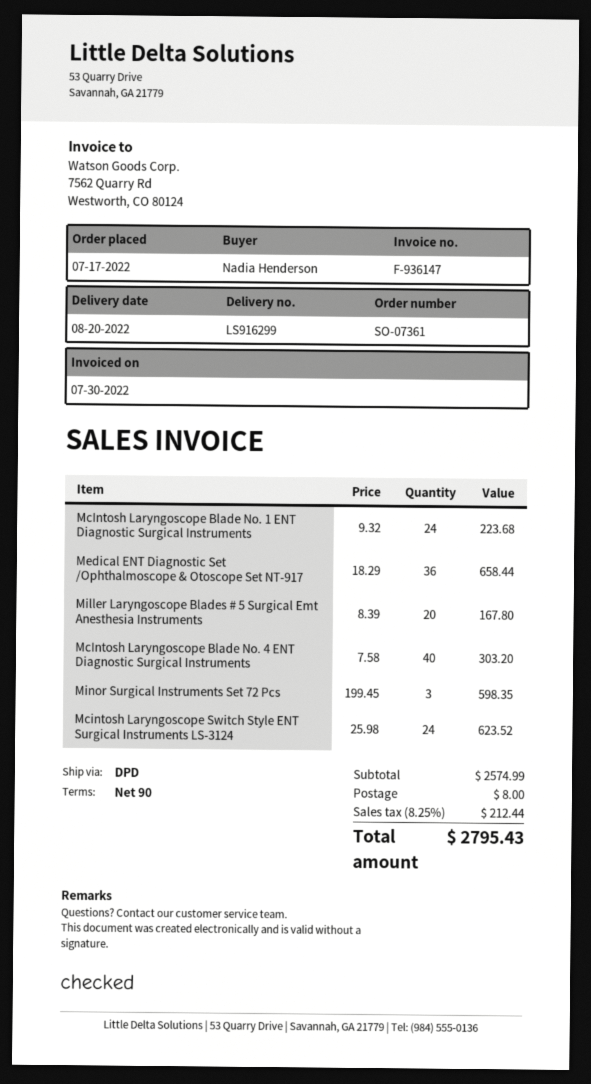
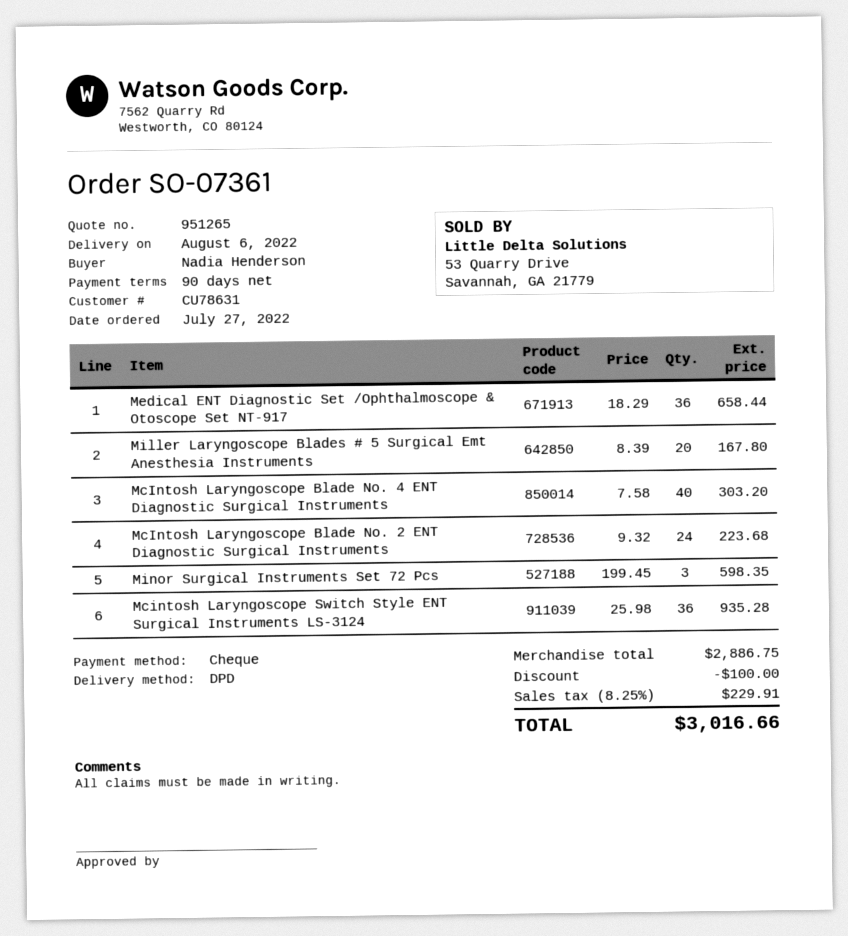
order date: 2022-07-17 -> 2022-07-27
delivery date: 2022-08-20 -> 2022-08-06
McIntosh Laryngoscope Blade No. 1 ENT Diagnostic Surgical Instruments: 24 x 9.32 = 223.68 -> none
Mcintosh Laryngoscope Switch Style ENT Surgical Instruments LS-3124: 24 x 25.98 = 623.52 -> 36 x 25.98 = 935.28
McIntosh Laryngoscope Blade No. 2 ENT Diagnostic Surgical Instruments: none -> 24 x 9.32 = 223.68
subtotal: 2574.99 -> 2886.75
discount: none -> 100.00
shipping: 8.00 -> none
tax: 8.25% = 212.44 -> 8.25% = 229.91
total: 2795.43 -> 3016.66

